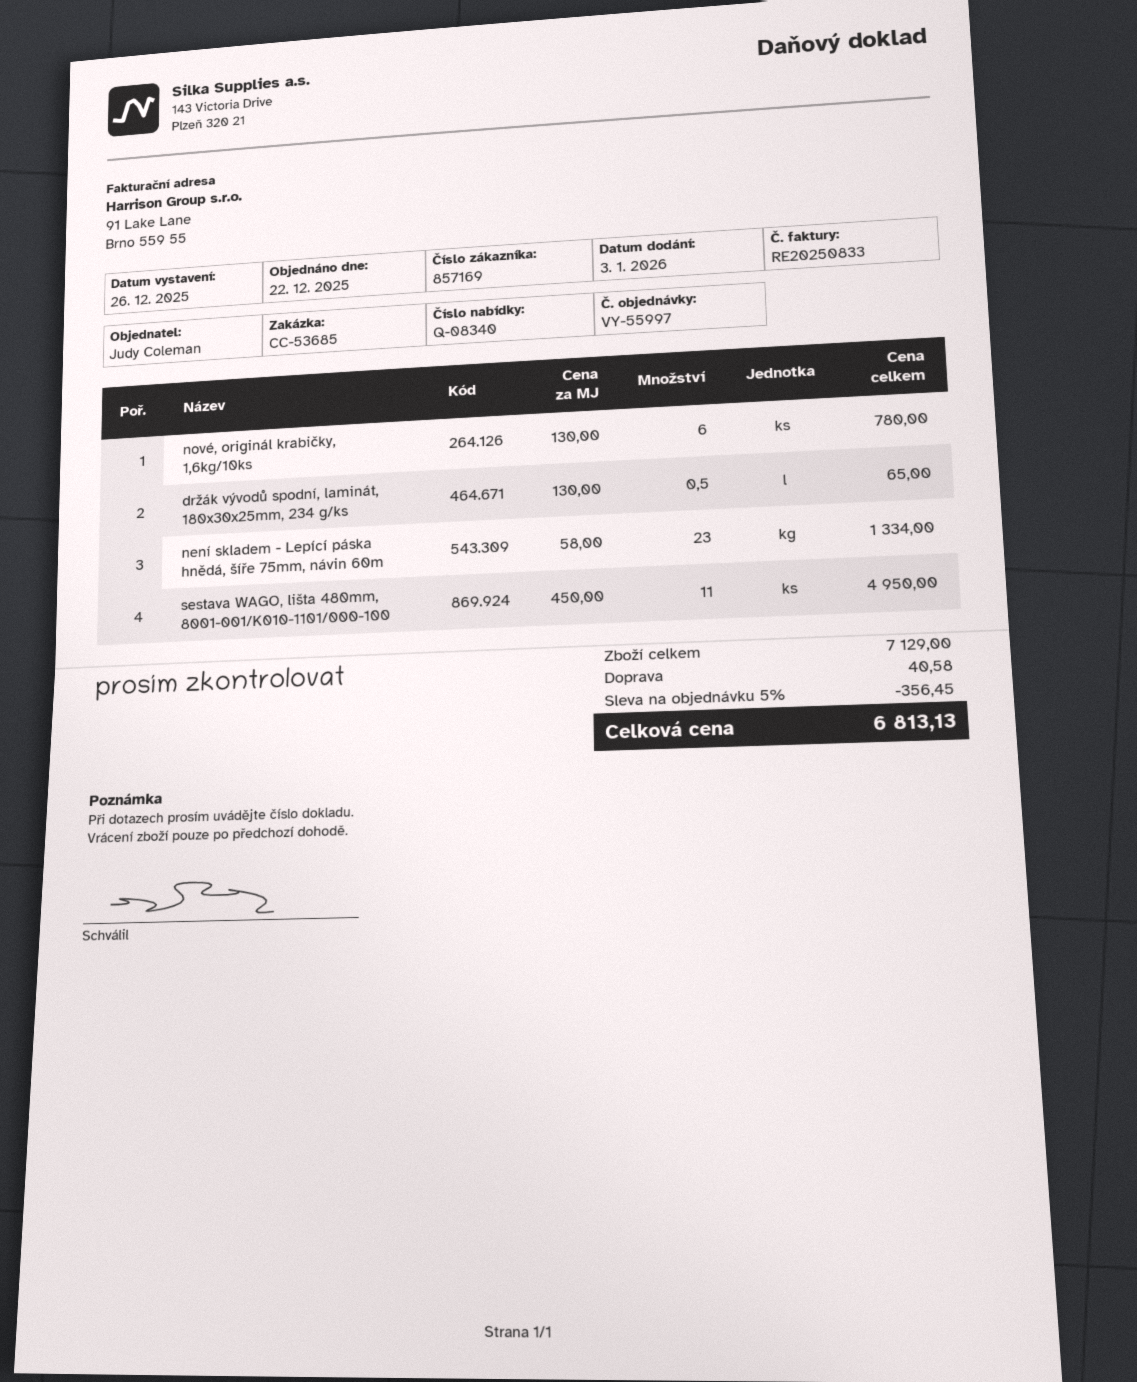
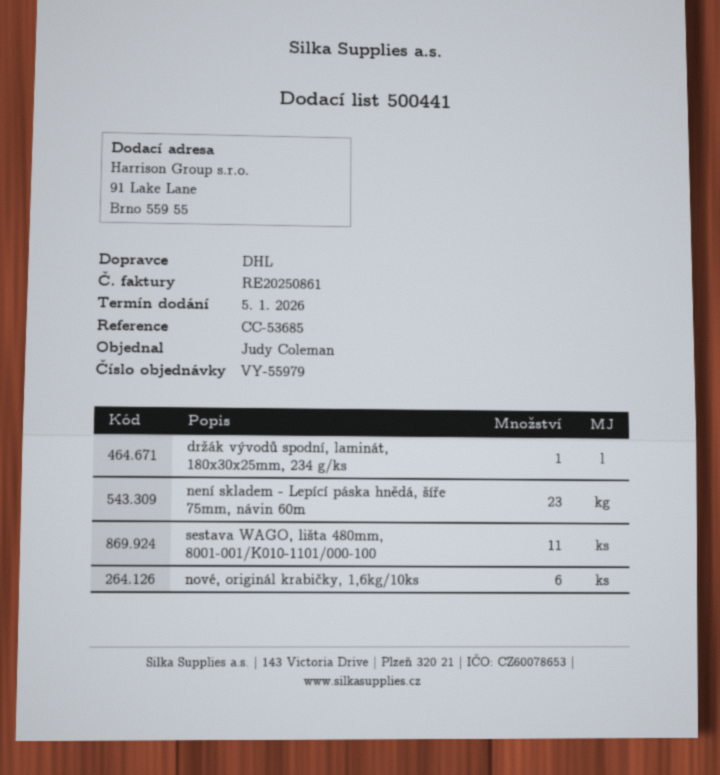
order number: VY-55997 -> VY-55979
delivery date: 2026-01-03 -> 2026-01-05
invoice number: RE20250833 -> RE20250861
držák vývodů spodní, laminát, 180x30x25mm, 234 g/ks: 0.5 -> 1

